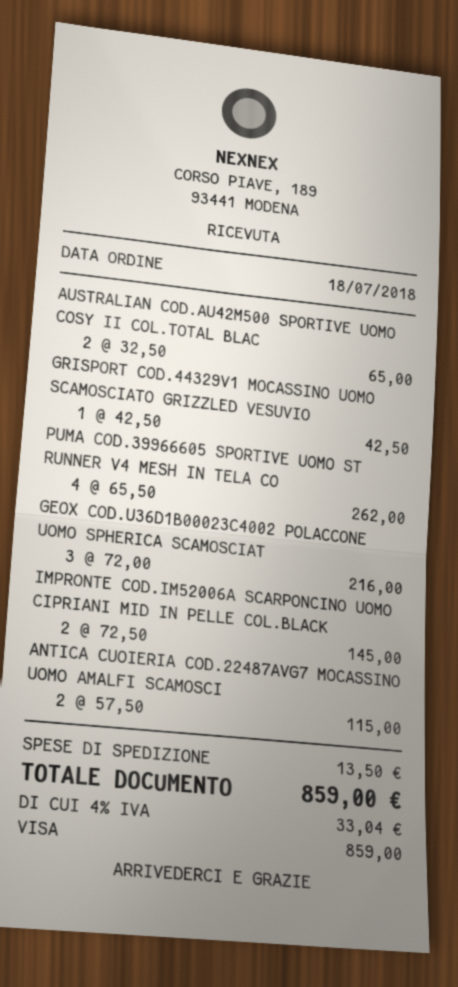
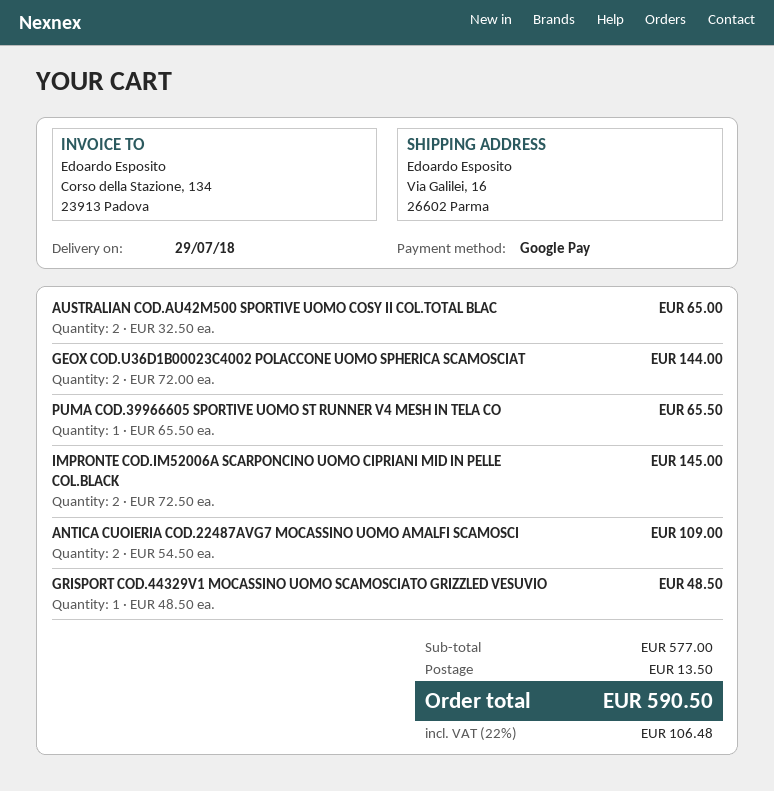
payment method: Visa -> Google Pay
GRISPORT COD.44329V1 MOCASSINO UOMO SCAMOSCIATO GRIZZLED VESUVIO: 1 x 42.50 = 42.50 -> 1 x 48.50 = 48.50
PUMA COD.39966605 SPORTIVE UOMO ST RUNNER V4 MESH IN TELA CO: 4 x 65.50 = 262.00 -> 1 x 65.50 = 65.50
GEOX COD.U36D1B00023C4002 POLACCONE UOMO SPHERICA SCAMOSCIAT: 3 x 72.00 = 216.00 -> 2 x 72.00 = 144.00
ANTICA CUOIERIA COD.22487AVG7 MOCASSINO UOMO AMALFI SCAMOSCI: 2 x 57.50 = 115.00 -> 2 x 54.50 = 109.00
tax: 4% = 33.04 -> 22% = 106.48
total: 859.00 -> 590.50

